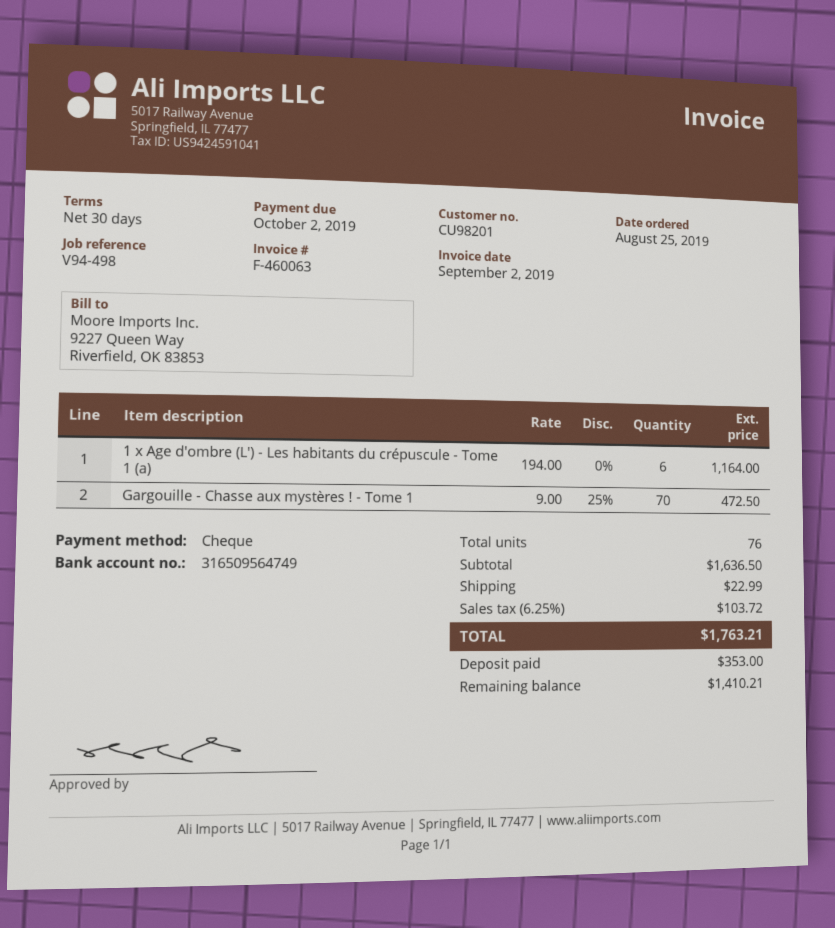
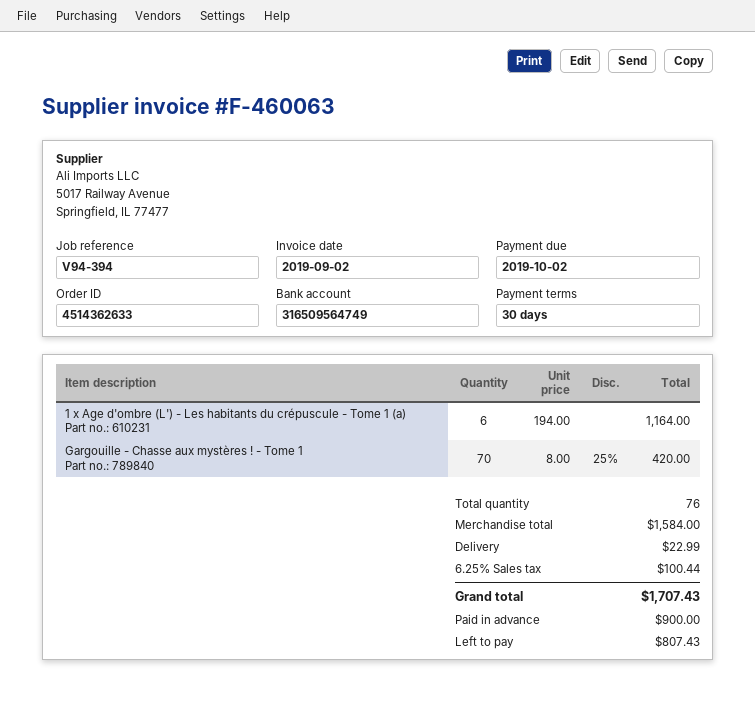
reference: V94-498 -> V94-394
Gargouille - Chasse aux mystères ! - Tome 1: 70 x 9.00 - 25% = 472.50 -> 70 x 8.00 - 25% = 420.00
subtotal: 1636.50 -> 1584.00
tax: 6.25% = 103.72 -> 6.25% = 100.44
total: 1763.21 -> 1707.43
deposit: 353.00 -> 900.00
balance: 1410.21 -> 807.43

